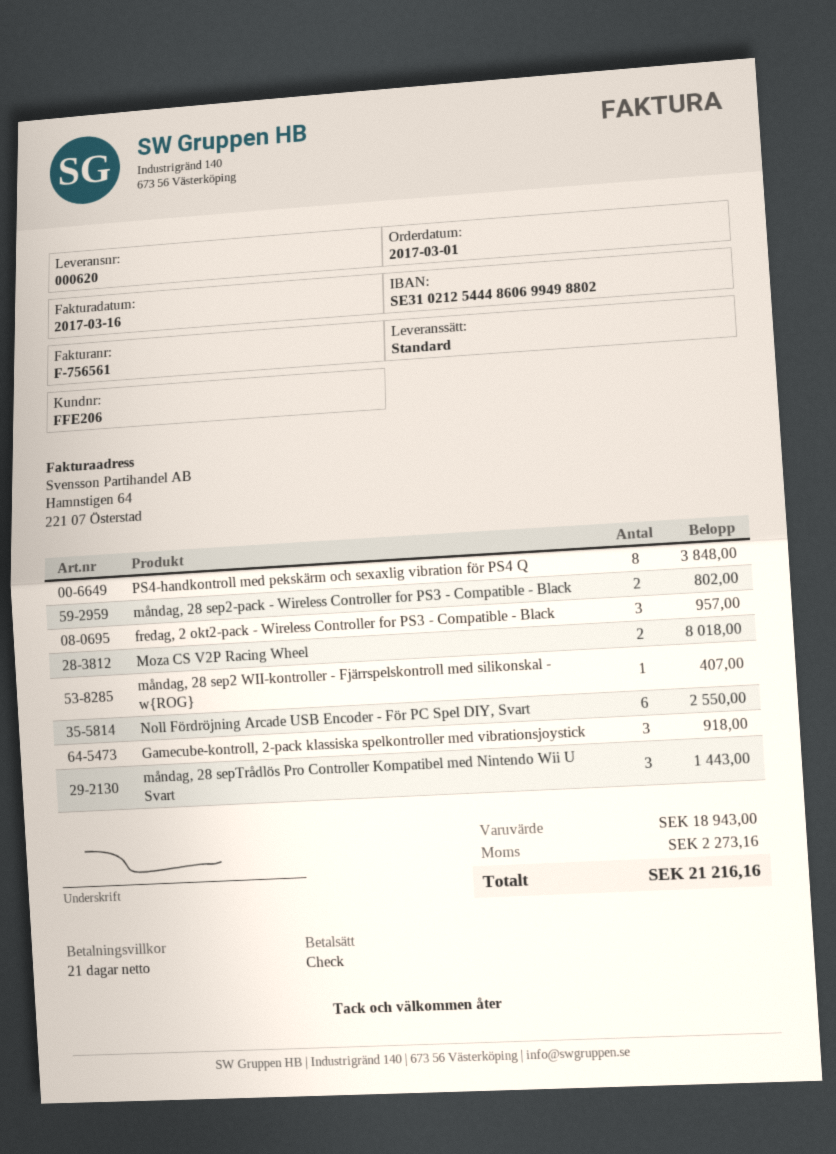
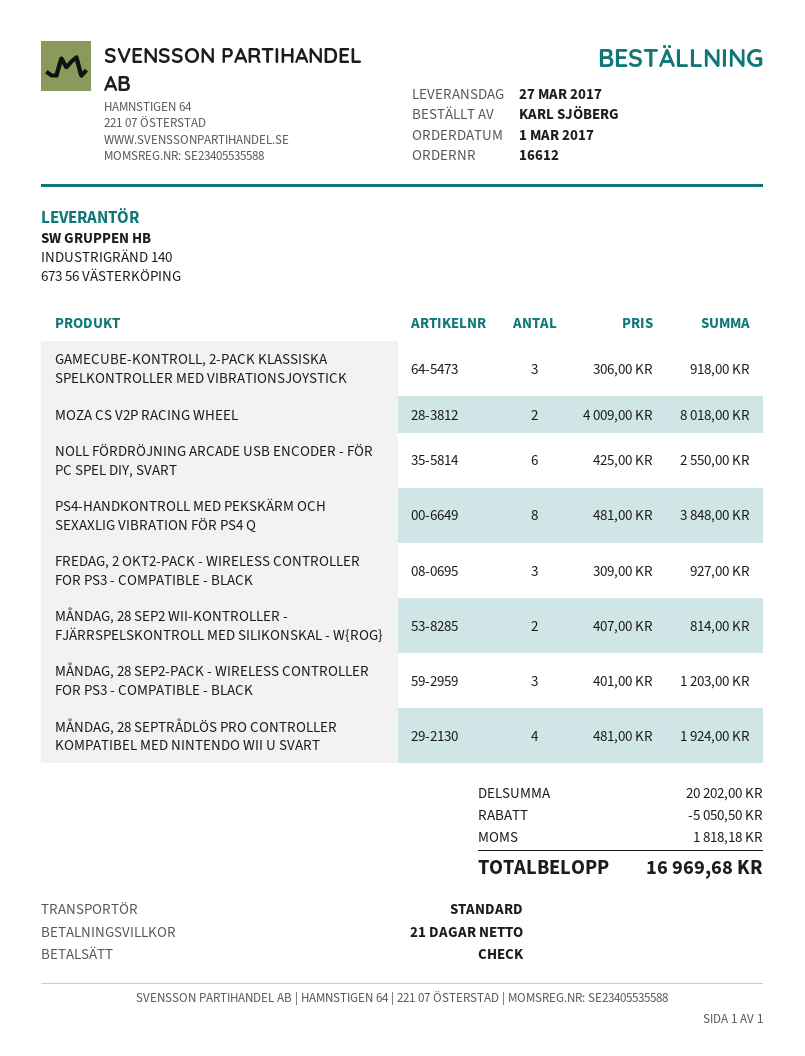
måndag, 28 sep2-pack - Wireless Controller for PS3 - Compatible - Black: 2 for 802.00 -> 3 for 1203.00
fredag, 2 okt2-pack - Wireless Controller for PS3 - Compatible - Black: 3 for 957.00 -> 3 for 927.00
måndag, 28 sep2 WII-kontroller - Fjärrspelskontroll med silikonskal - w{ROG}: 1 for 407.00 -> 2 for 814.00
måndag, 28 sepTrådlös Pro Controller Kompatibel med Nintendo Wii U Svart: 3 for 1443.00 -> 4 for 1924.00
subtotal: 18943.00 -> 20202.00
discount: none -> 5050.50
tax: 2273.16 -> 1818.18
total: 21216.16 -> 16969.68

